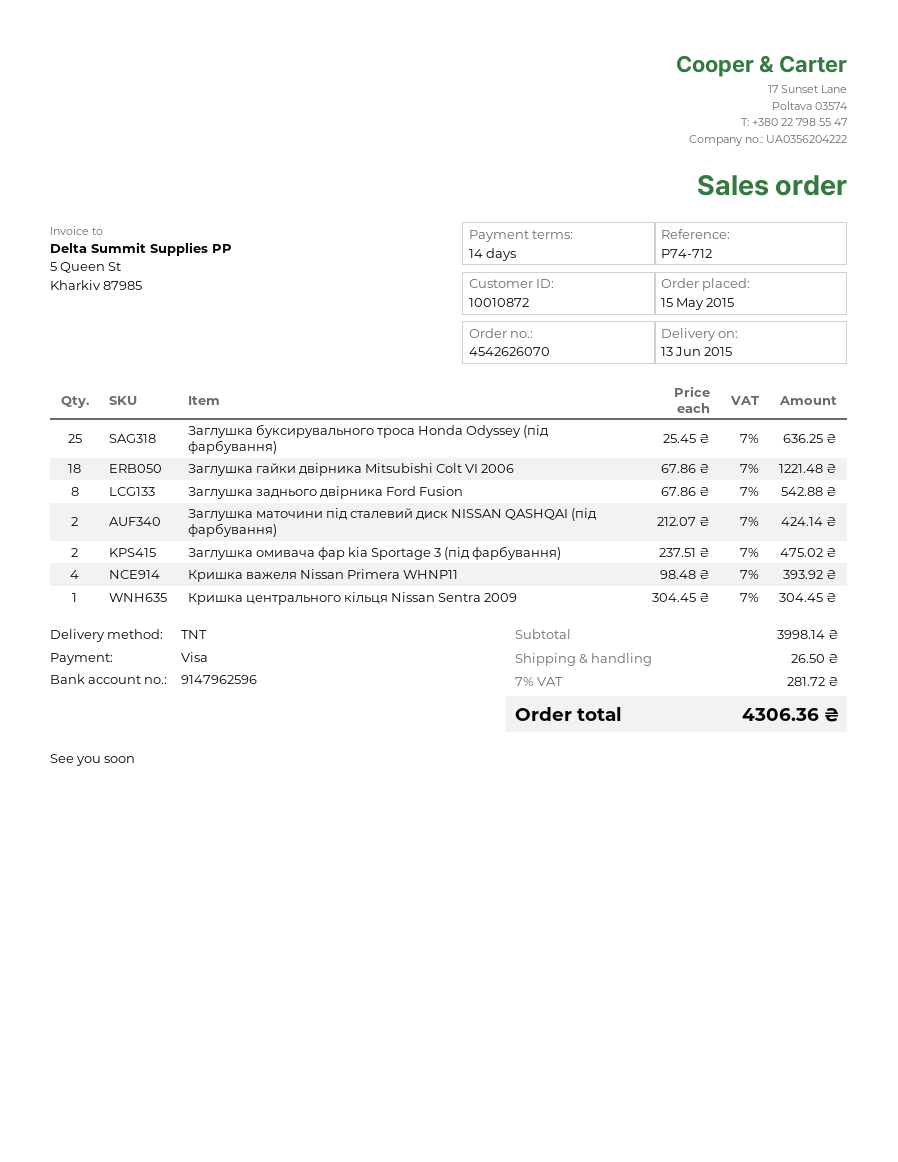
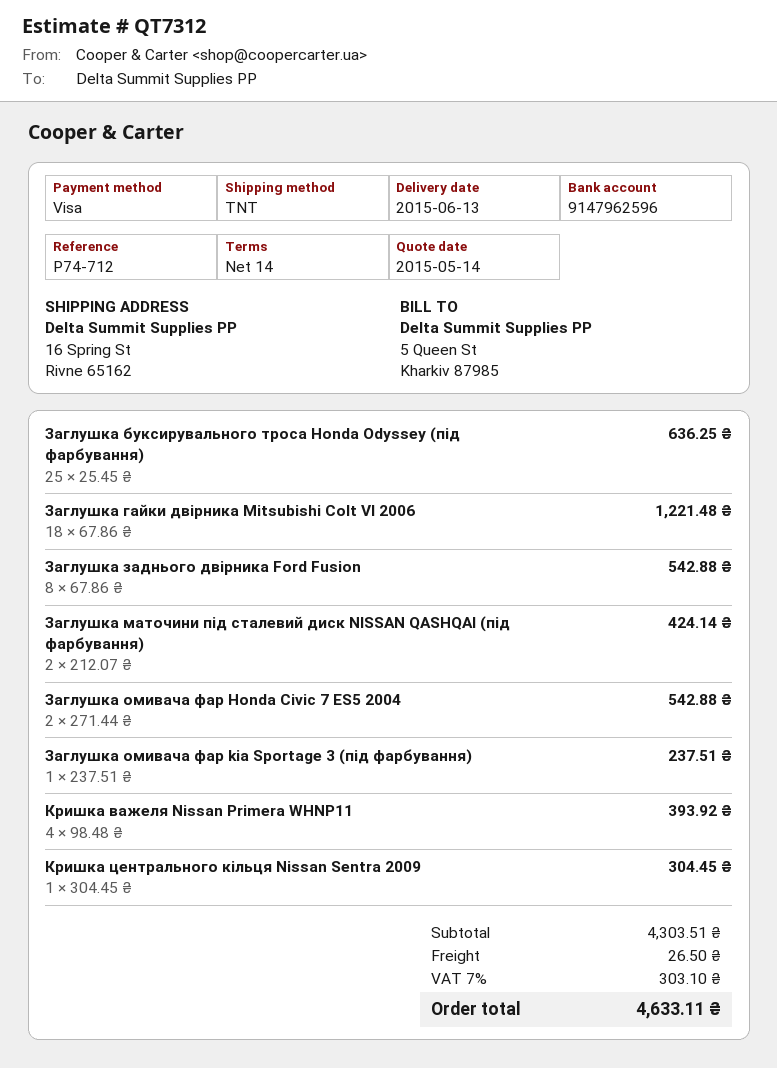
Заглушка омивача фар kia Sportage 3 (під фарбування): 2 x 237.51 = 475.02 -> 1 x 237.51 = 237.51
Заглушка омивача фар Honda Civic 7 ES5 2004: none -> 2 x 271.44 = 542.88
subtotal: 3998.14 -> 4303.51
tax: 7% = 281.72 -> 7% = 303.10
total: 4306.36 -> 4633.11

